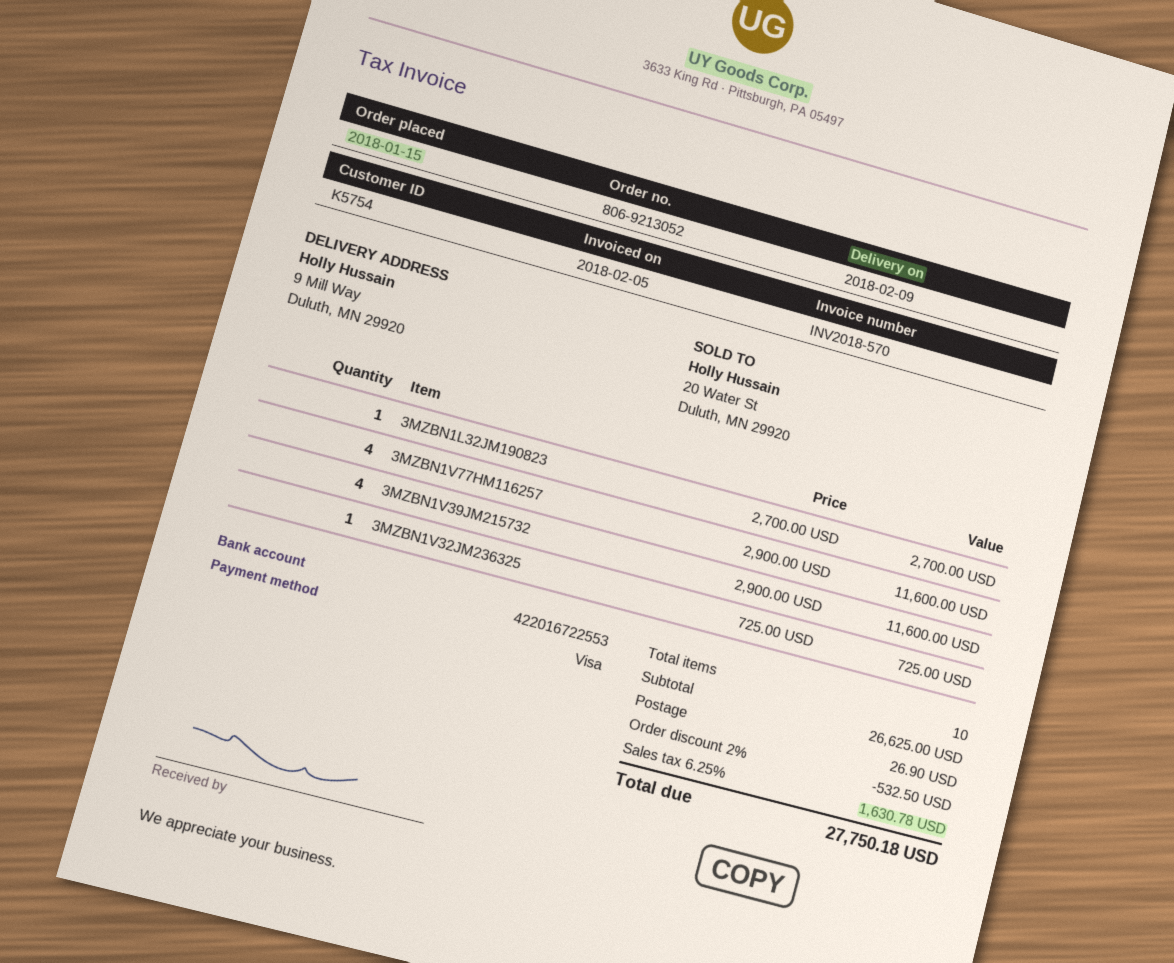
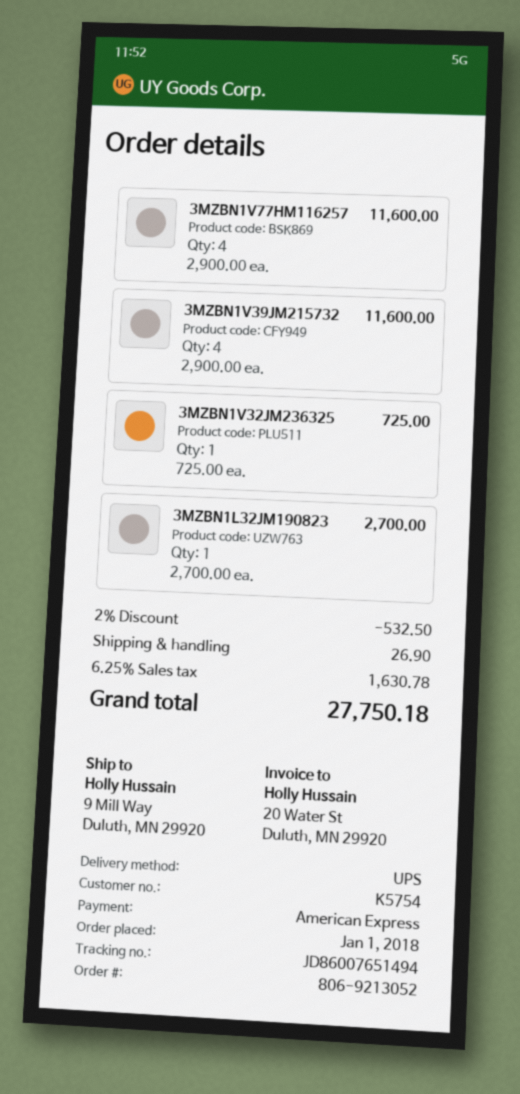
order date: 2018-01-15 -> 2018-01-01
payment method: Visa -> American Express

